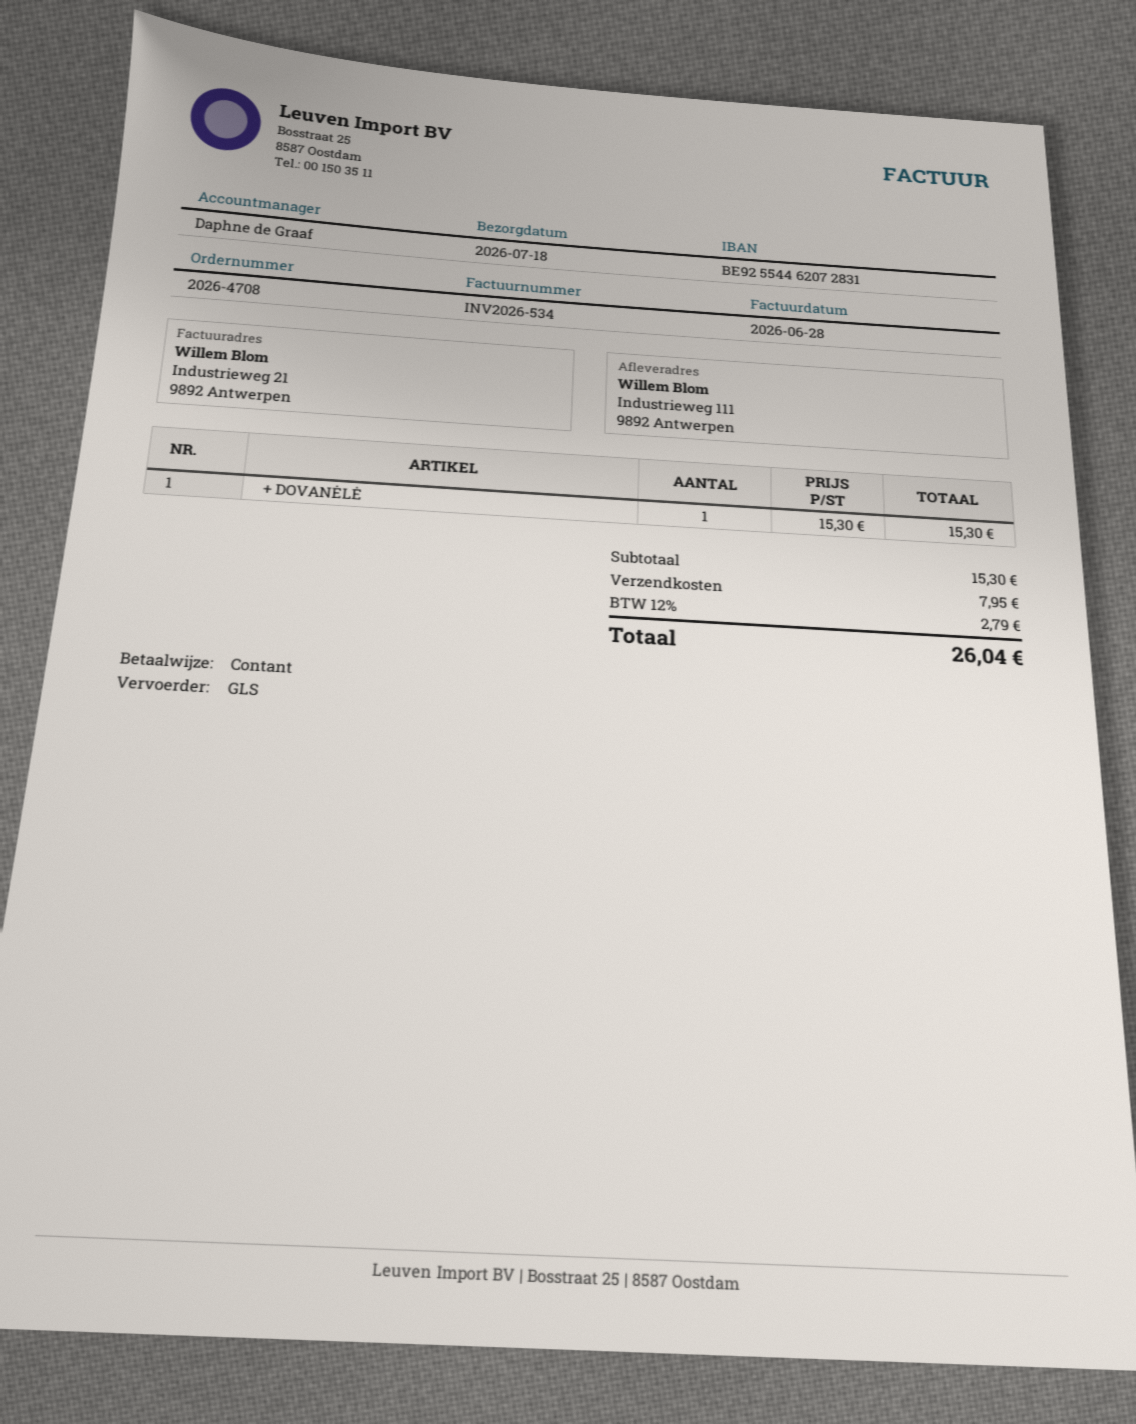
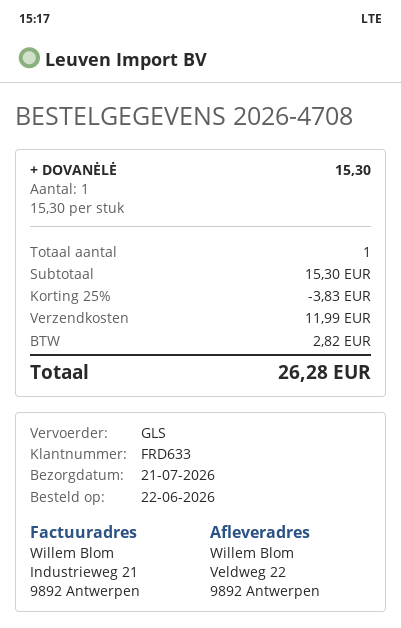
delivery date: 2026-07-18 -> 2026-07-21
ship to: Industrieweg 111, 9892 Antwerpen -> Veldweg 22, 9892 Antwerpen
discount: none -> 25% = 3.83
shipping: 7.95 -> 11.99
tax: 2.79 -> 2.82
total: 26.04 -> 26.28

